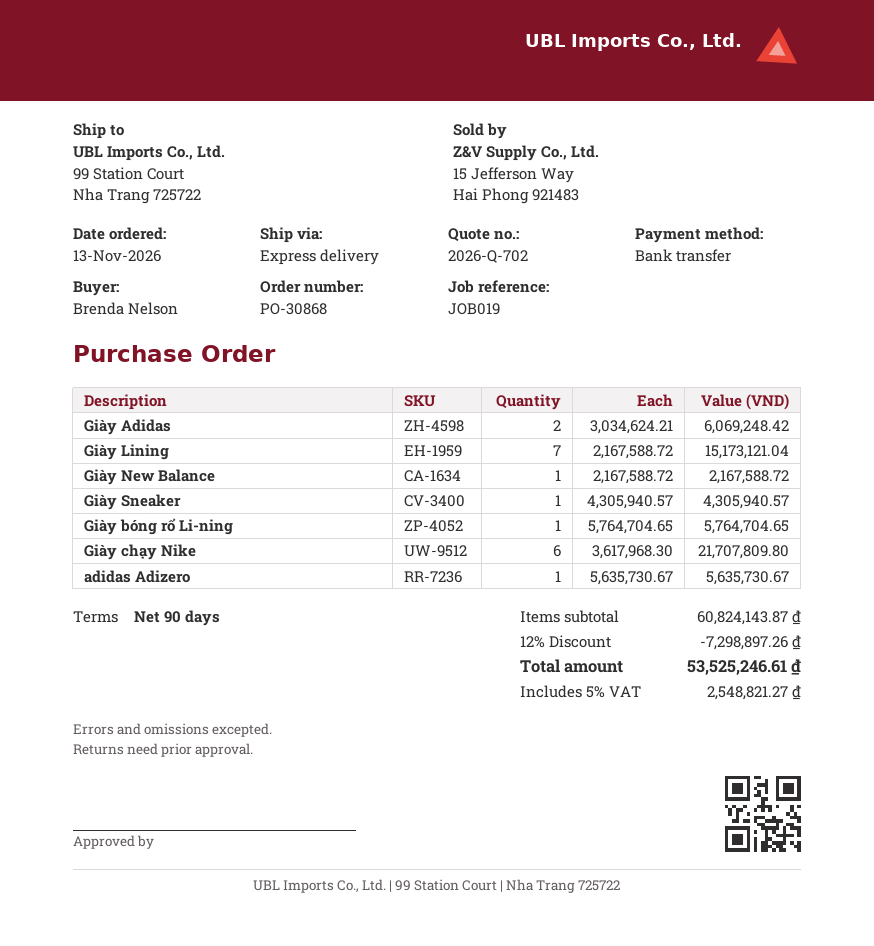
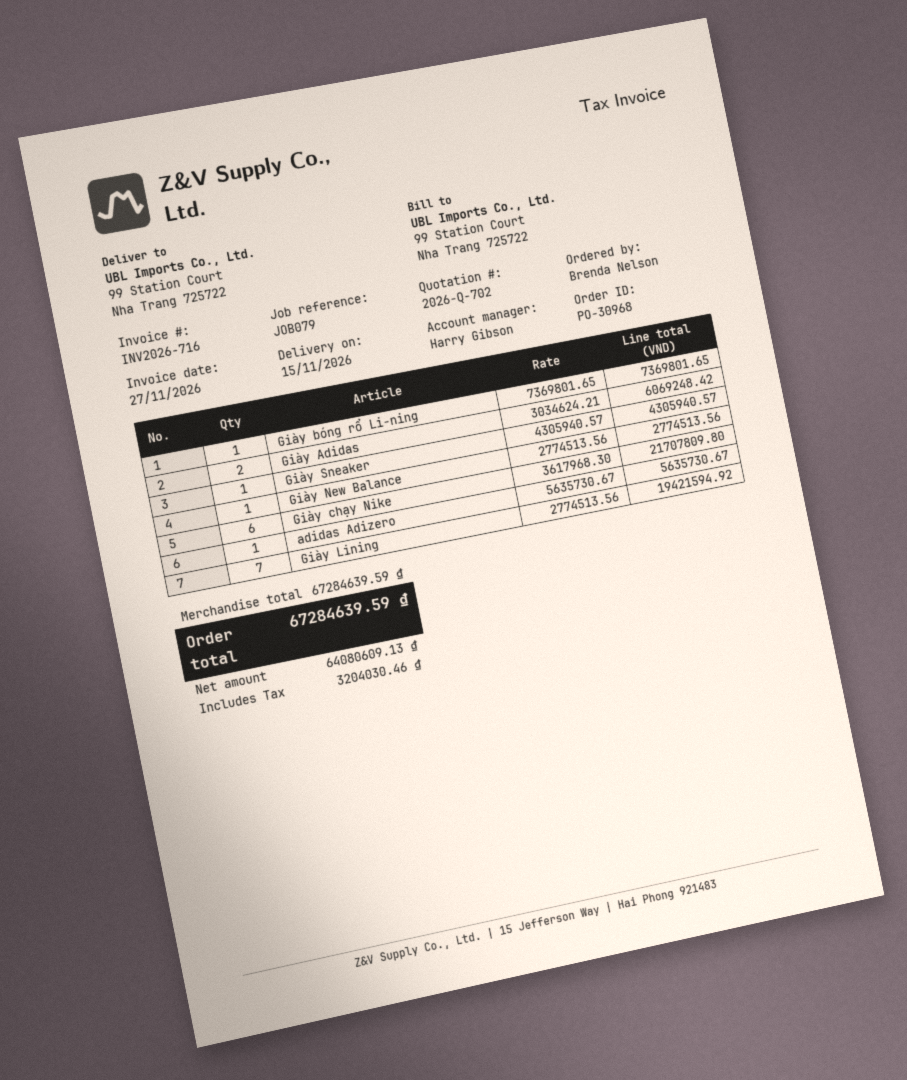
order number: PO-30868 -> PO-30968
reference: JOB019 -> JOB079
Giày Lining: 7 x 2167588.72 = 15173121.04 -> 7 x 2774513.56 = 19421594.92
Giày New Balance: 1 x 2167588.72 = 2167588.72 -> 1 x 2774513.56 = 2774513.56
Giày bóng rổ Li-ning: 1 x 5764704.65 = 5764704.65 -> 1 x 7369801.65 = 7369801.65
subtotal: 60824143.87 -> 67284639.59
discount: 12% = 7298897.26 -> none
tax: 2548821.27 -> 3204030.46
total: 53525246.61 -> 67284639.59

